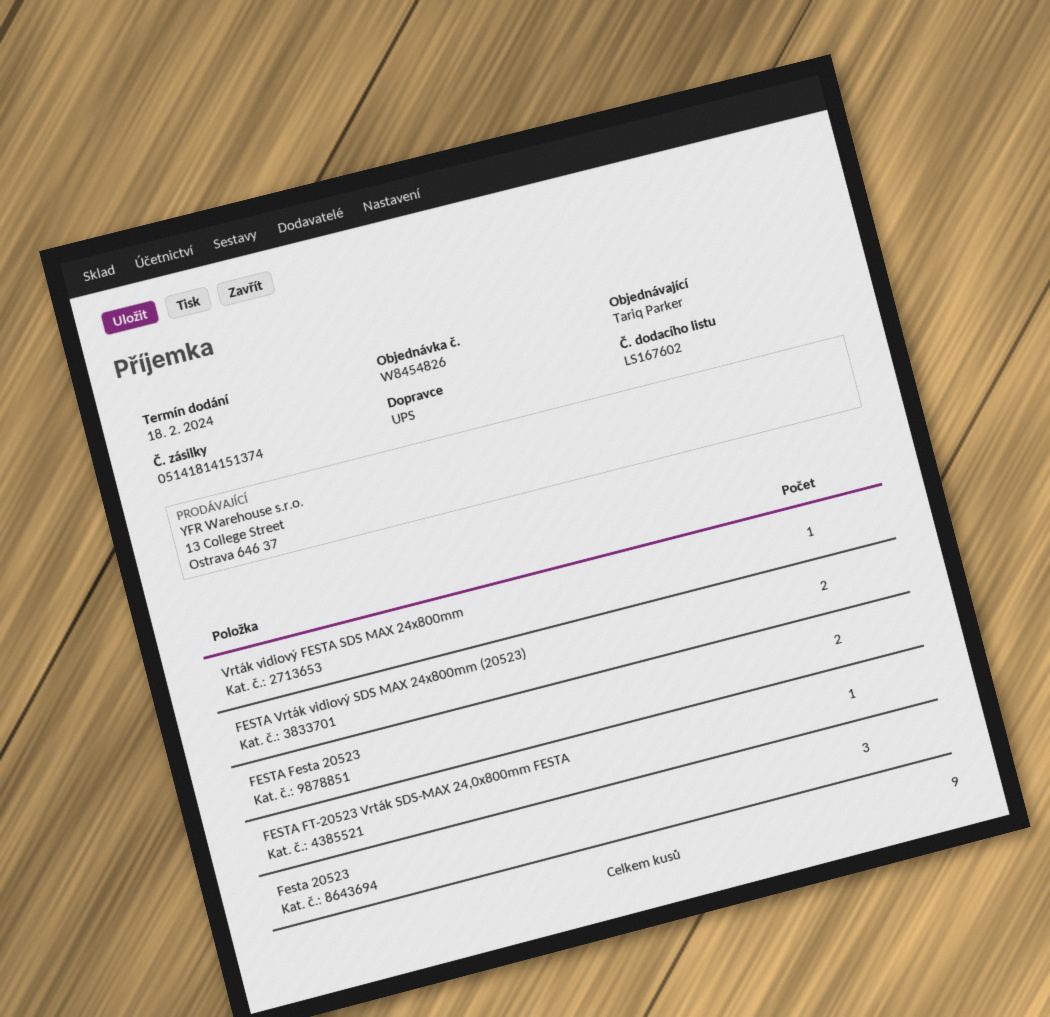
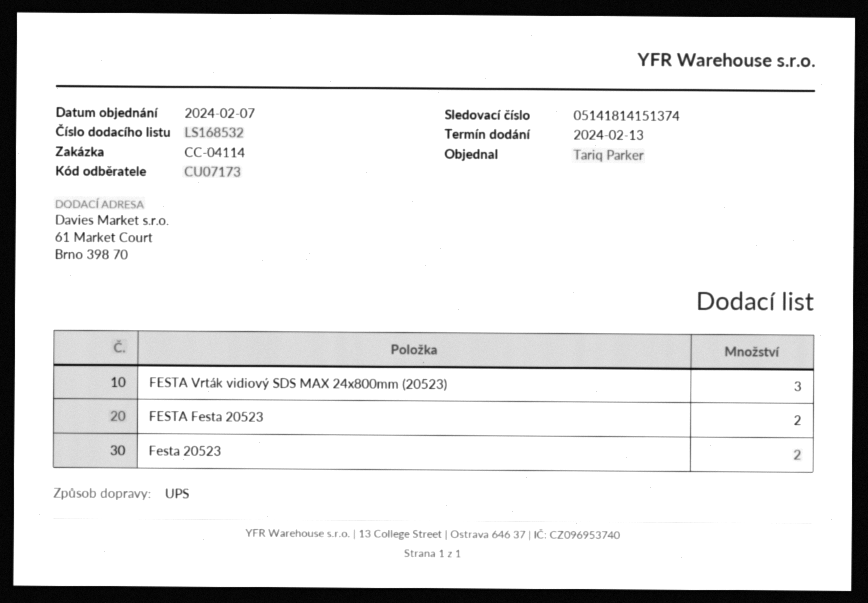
delivery note number: LS167602 -> LS168532
delivery date: 2024-02-18 -> 2024-02-13
Vrták vidiový FESTA SDS MAX 24x800mm: 1 -> none
FESTA Vrták vidiový SDS MAX 24x800mm (20523): 2 -> 3
FESTA FT-20523 Vrták SDS-MAX 24,0x800mm FESTA: 1 -> none
Festa 20523: 3 -> 2

